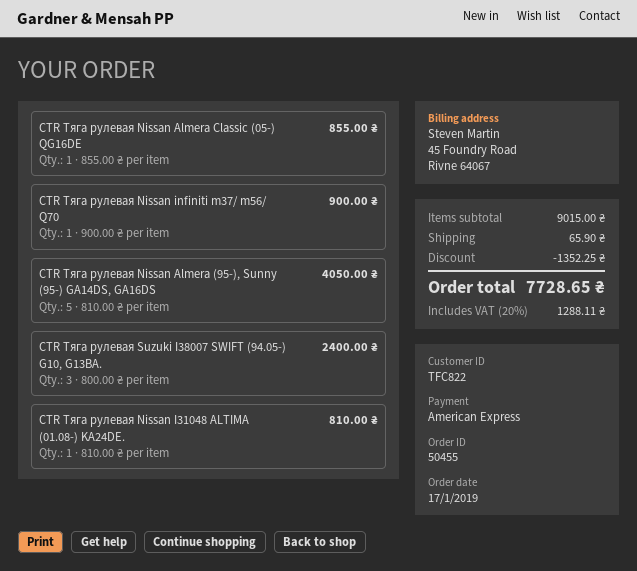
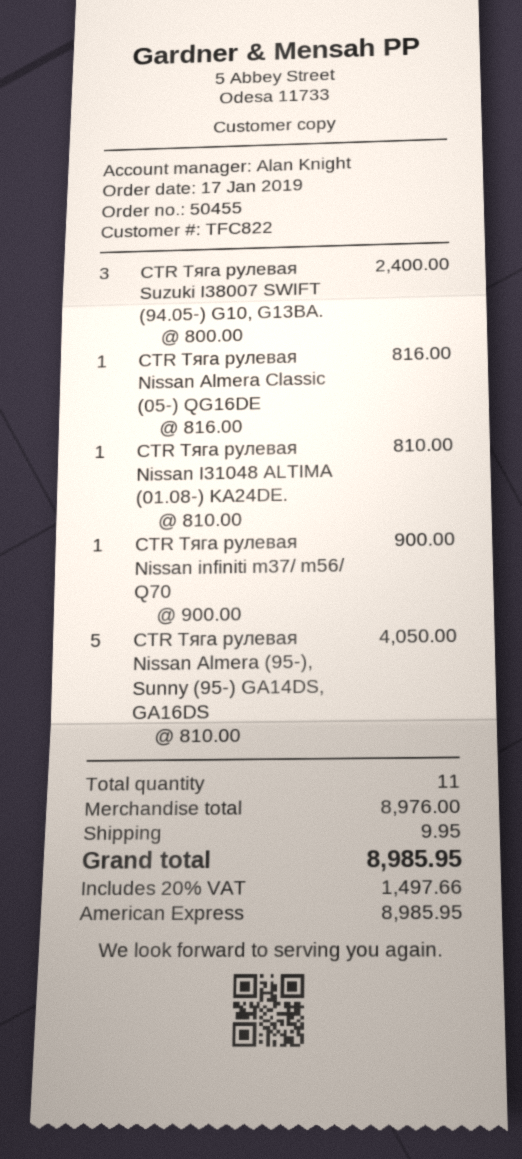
CTR Тяга рулевая Nissan Almera Classic (05-) QG16DE: 1 x 855.00 = 855.00 -> 1 x 816.00 = 816.00
subtotal: 9015.00 -> 8976.00
discount: 1352.25 -> none
shipping: 65.90 -> 9.95
tax: 20% = 1288.11 -> 20% = 1497.66
total: 7728.65 -> 8985.95

